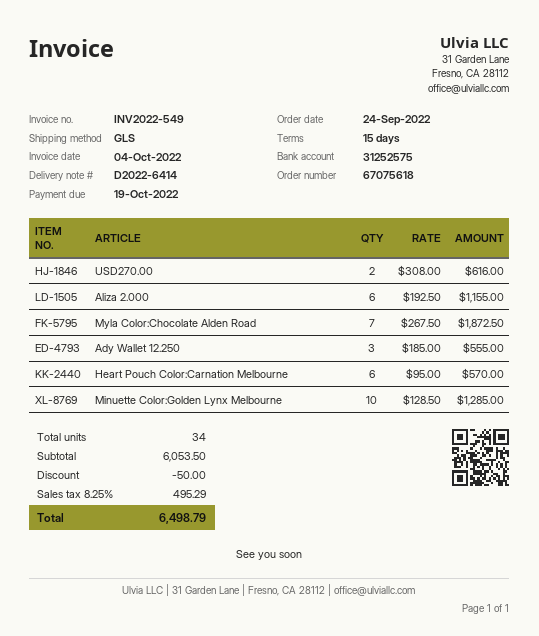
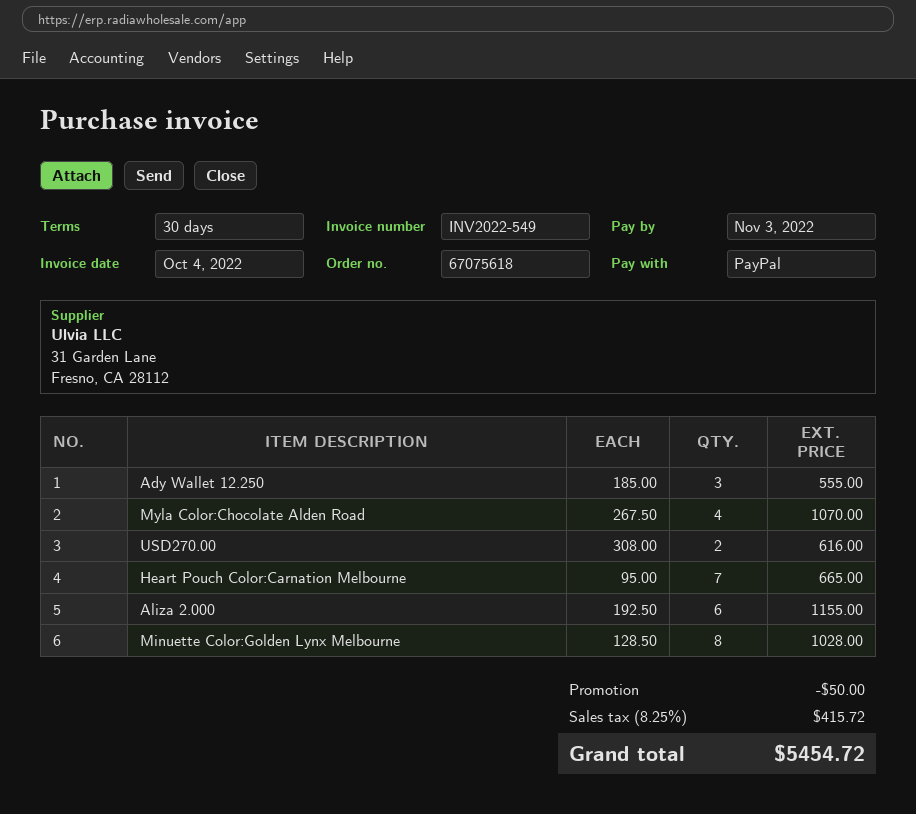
payment terms: 15 days -> 30 days
due date: 2022-10-19 -> 2022-11-03
Myla Color:Chocolate Alden Road: 7 x 267.50 = 1872.50 -> 4 x 267.50 = 1070.00
Heart Pouch Color:Carnation Melbourne: 6 x 95.00 = 570.00 -> 7 x 95.00 = 665.00
Minuette Color:Golden Lynx Melbourne: 10 x 128.50 = 1285.00 -> 8 x 128.50 = 1028.00
tax: 8.25% = 495.29 -> 8.25% = 415.72
total: 6498.79 -> 5454.72

